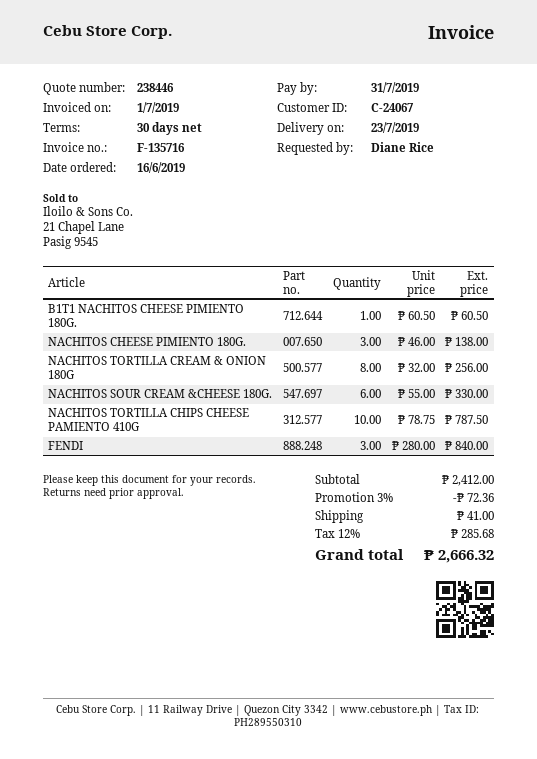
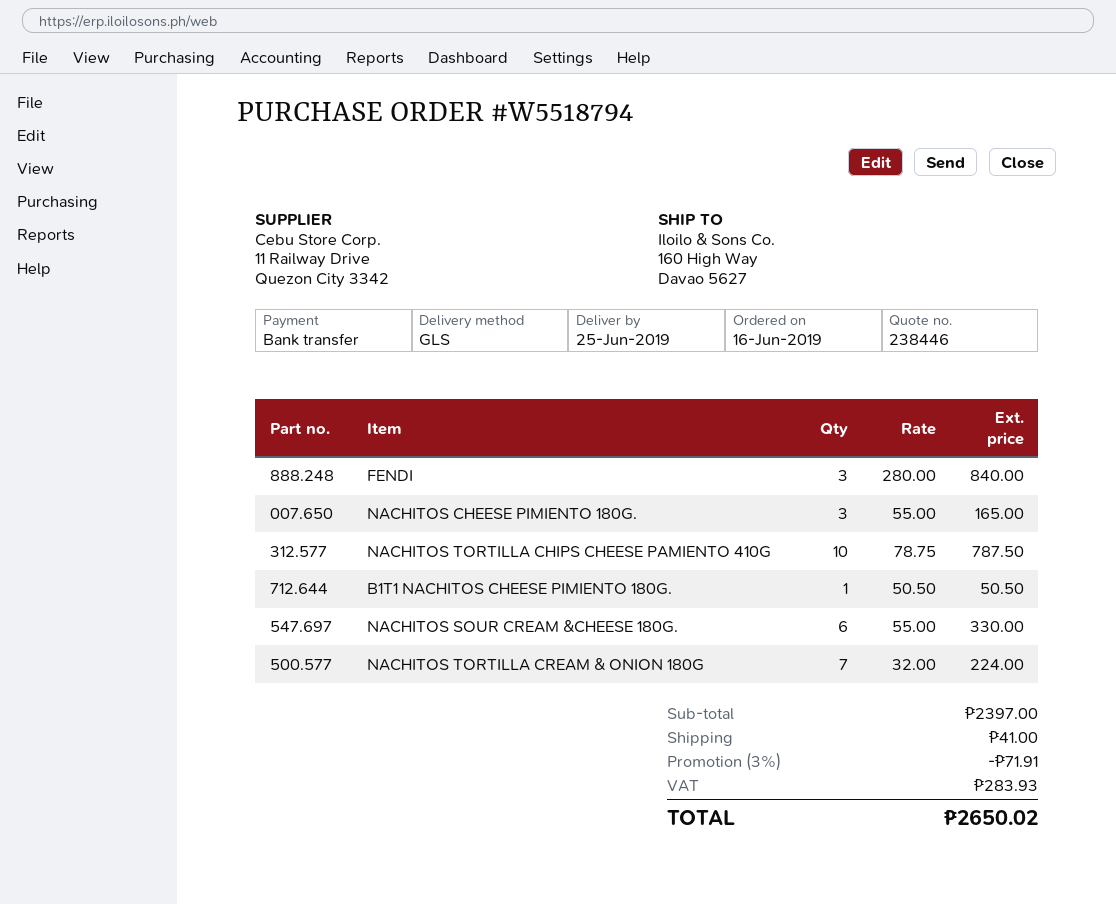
delivery date: 2019-07-23 -> 2019-06-25
B1T1 NACHITOS CHEESE PIMIENTO 180G.: 1 x 60.50 = 60.50 -> 1 x 50.50 = 50.50
NACHITOS CHEESE PIMIENTO 180G.: 3 x 46.00 = 138.00 -> 3 x 55.00 = 165.00
NACHITOS TORTILLA CREAM & ONION 180G: 8 x 32.00 = 256.00 -> 7 x 32.00 = 224.00
subtotal: 2412.00 -> 2397.00
discount: 3% = 72.36 -> 3% = 71.91
tax: 285.68 -> 283.93
total: 2666.32 -> 2650.02

